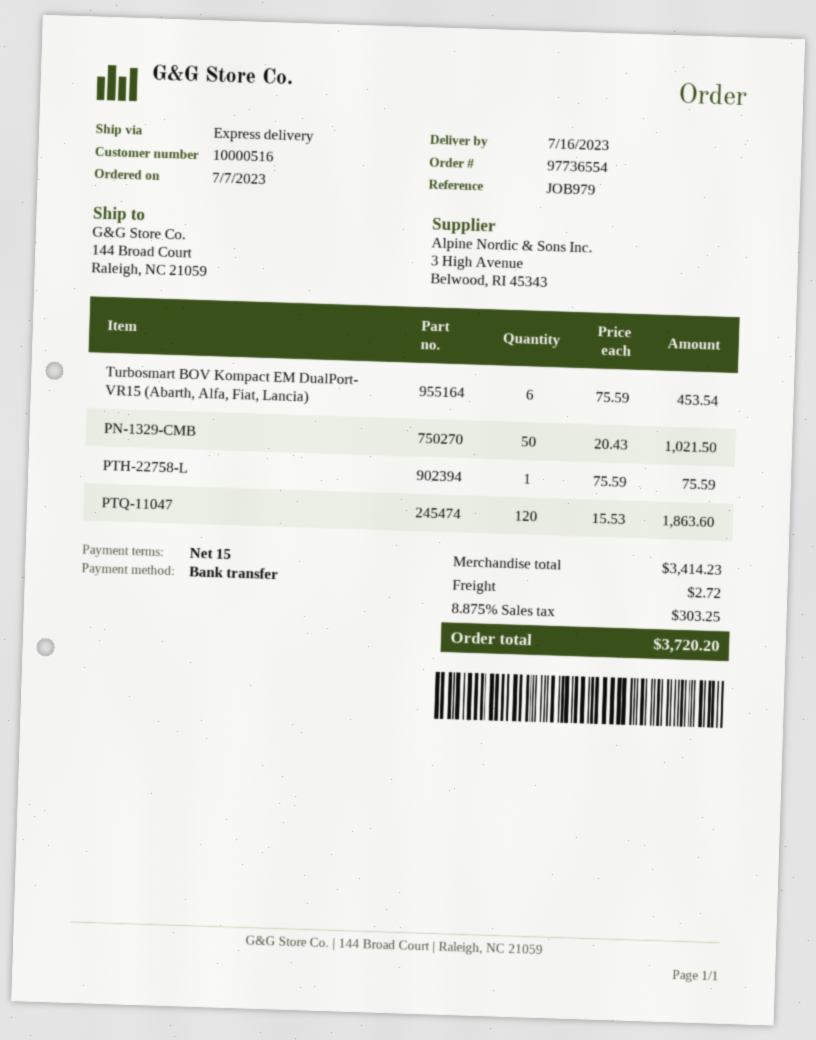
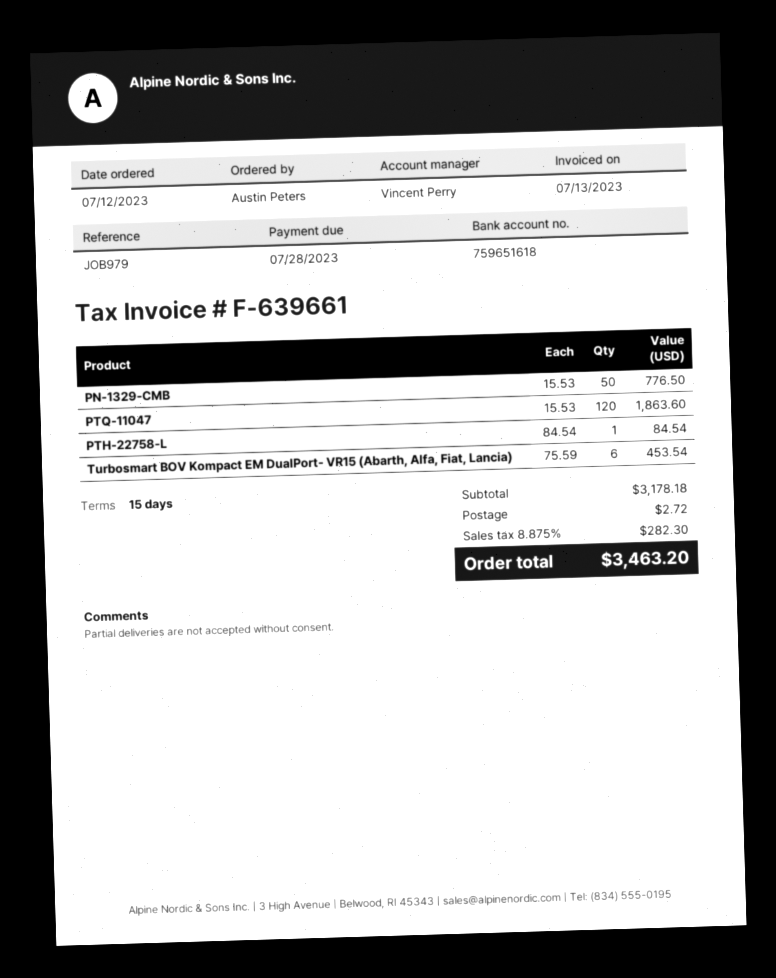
order date: 2023-07-07 -> 2023-07-12
PN-1329-CMB: 50 x 20.43 = 1021.50 -> 50 x 15.53 = 776.50
PTH-22758-L: 1 x 75.59 = 75.59 -> 1 x 84.54 = 84.54
subtotal: 3414.23 -> 3178.18
tax: 8.875% = 303.25 -> 8.875% = 282.30
total: 3720.20 -> 3463.20

